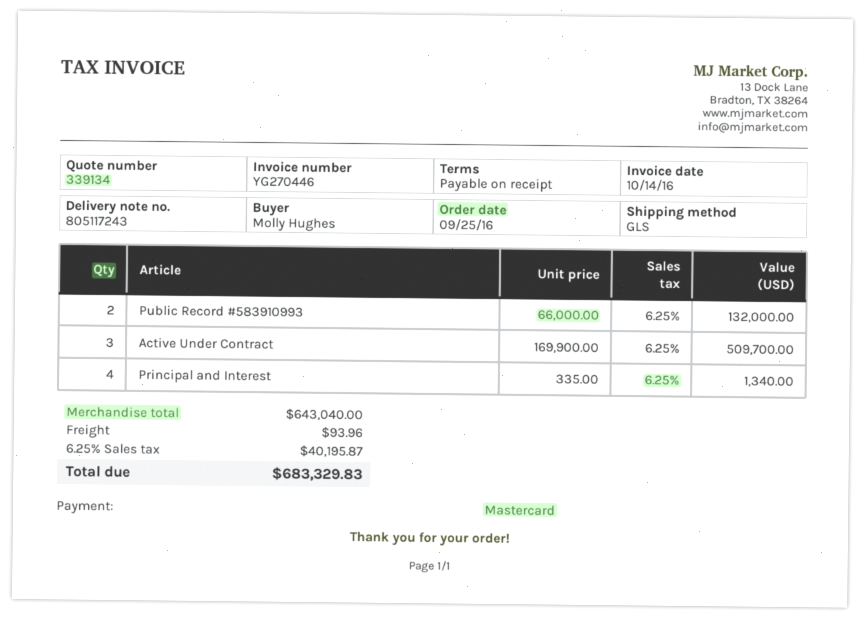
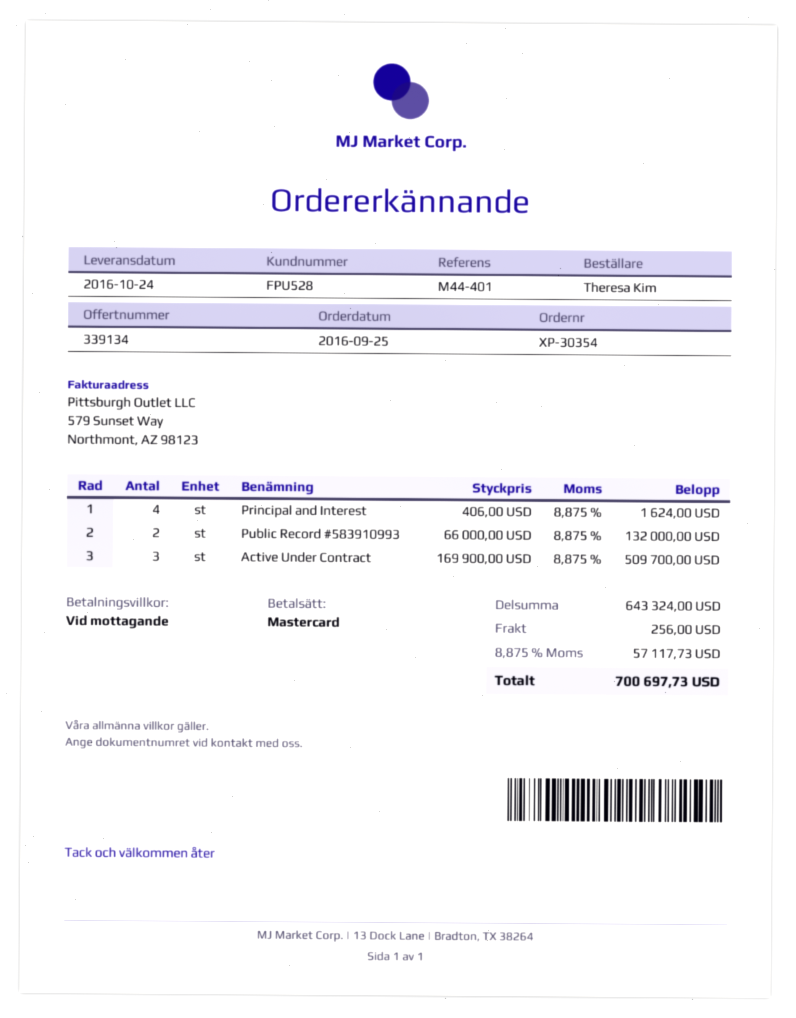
ordered by: Molly Hughes -> Theresa Kim
Principal and Interest: 4 x 335.00 = 1340.00 -> 4 x 406.00 = 1624.00
subtotal: 643040.00 -> 643324.00
shipping: 93.96 -> 256.00
tax: 6.25% = 40195.87 -> 8.875% = 57117.73
total: 683329.83 -> 700697.73

